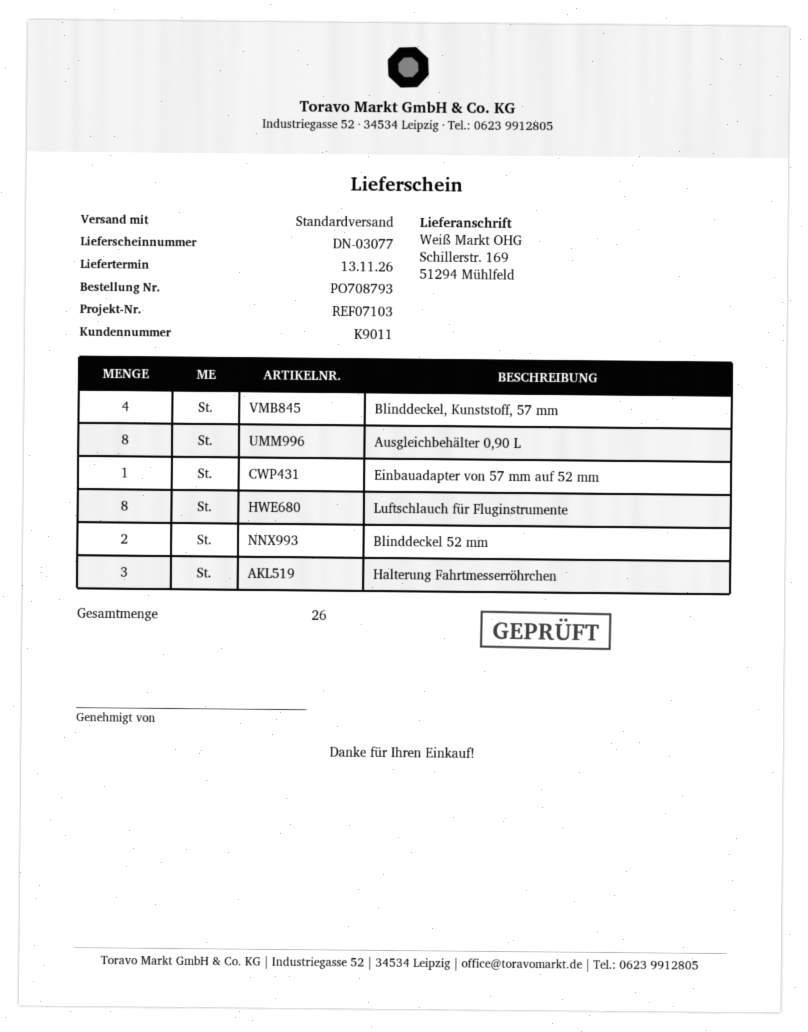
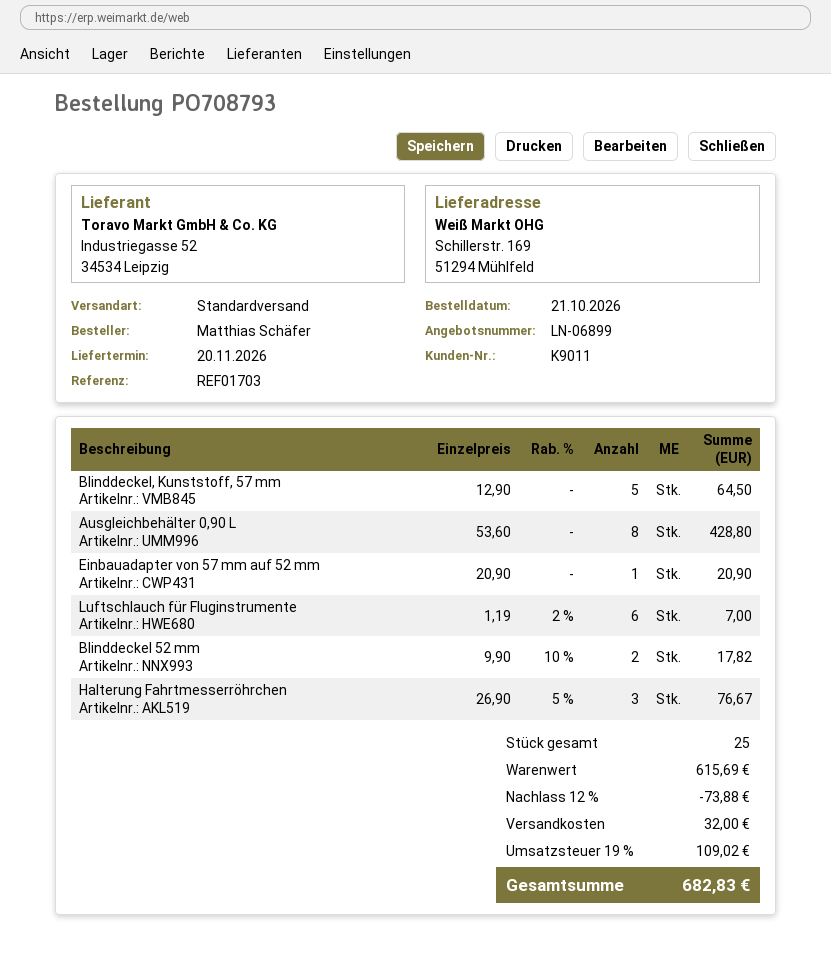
delivery date: 2026-11-13 -> 2026-11-20
reference: REF07103 -> REF01703
Blinddeckel, Kunststoff, 57 mm: 4 -> 5
Luftschlauch für Fluginstrumente: 8 -> 6
total quantity: 26 -> 25

